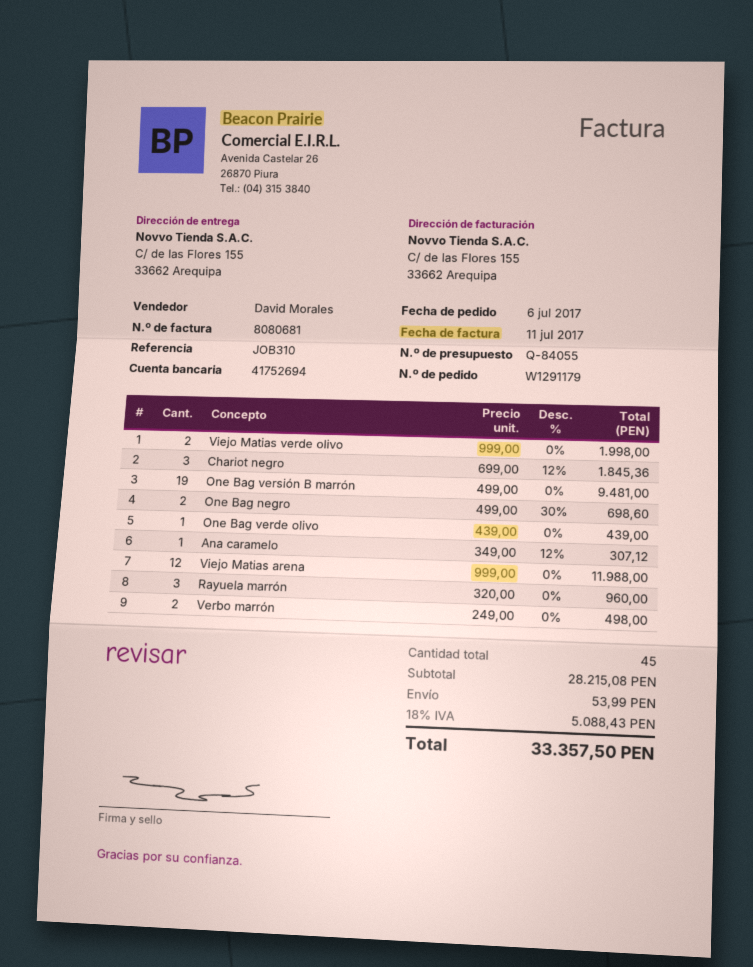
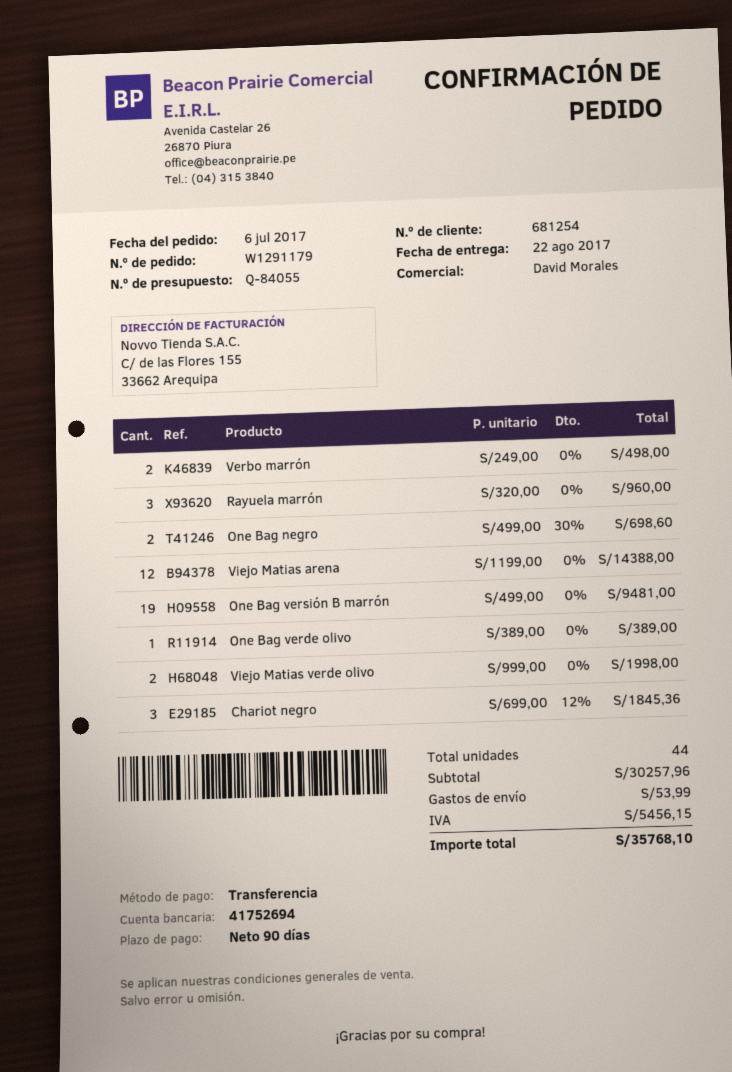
One Bag verde olivo: 1 x 439.00 = 439.00 -> 1 x 389.00 = 389.00
Ana caramelo: 1 x 349.00 - 12% = 307.12 -> none
Viejo Matias arena: 12 x 999.00 = 11988.00 -> 12 x 1199.00 = 14388.00
total quantity: 45 -> 44
subtotal: 28215.08 -> 30257.96
tax: 5088.43 -> 5456.15
total: 33357.50 -> 35768.10

